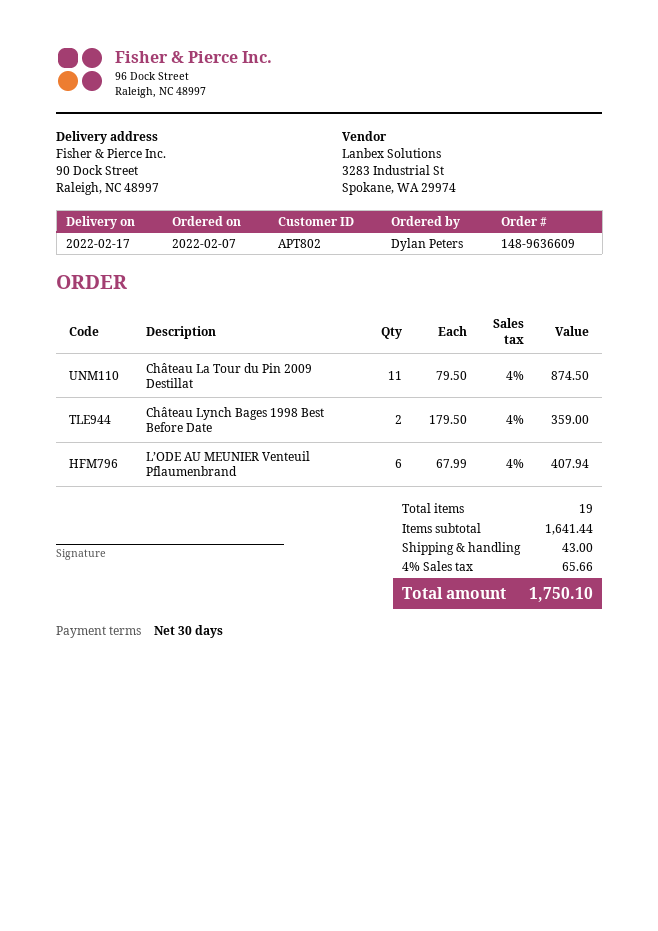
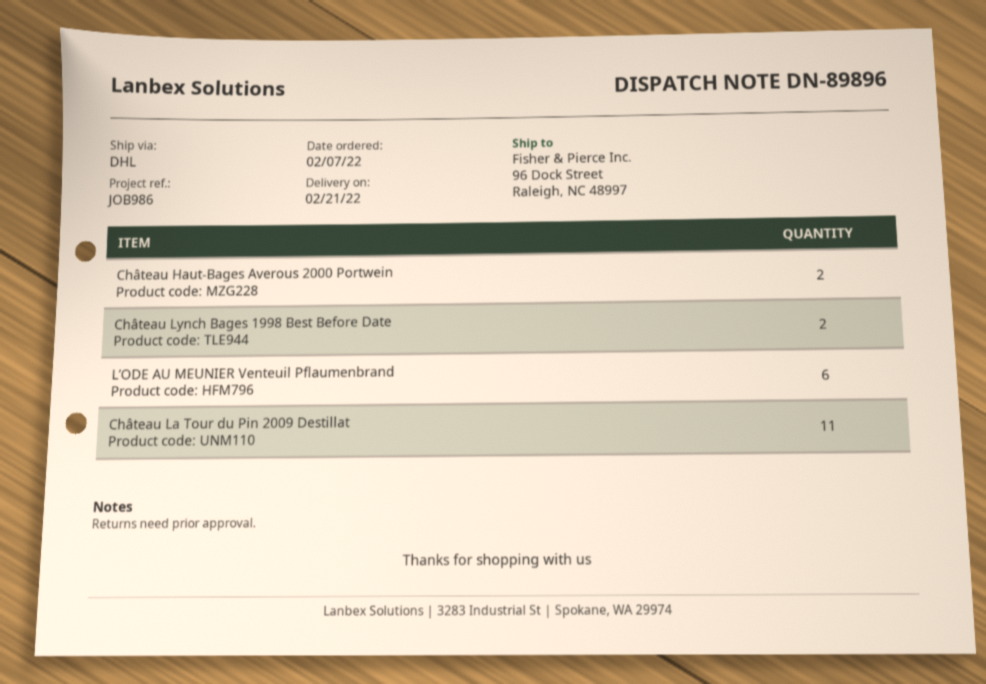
delivery date: 2022-02-17 -> 2022-02-21
ship to: 90 Dock Street, Raleigh, NC 48997 -> 96 Dock Street, Raleigh, NC 48997
Château Haut-Bages Averous 2000 Portwein: none -> 2

